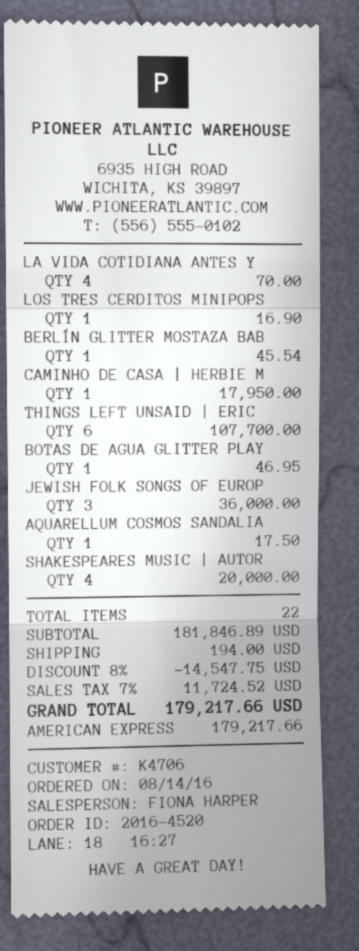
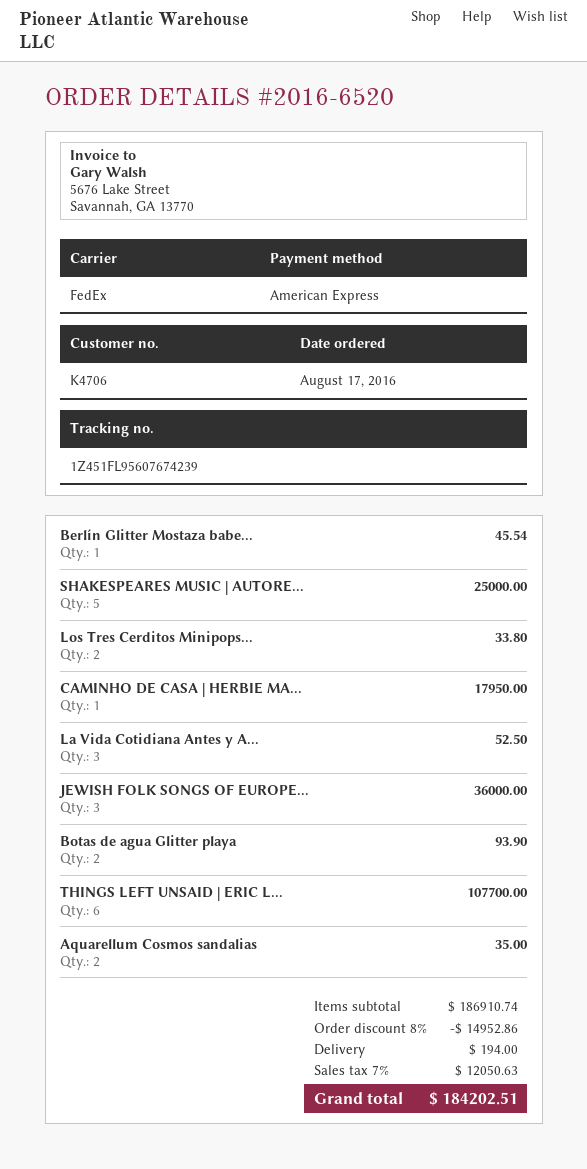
order number: 2016-4520 -> 2016-6520
order date: 2016-08-14 -> 2016-08-17
LA VIDA COTIDIANA ANTES Y: 4 for 70.00 -> 3 for 52.50
LOS TRES CERDITOS MINIPOPS: 1 for 16.90 -> 2 for 33.80
BOTAS DE AGUA GLITTER PLAY: 1 for 46.95 -> 2 for 93.90
AQUARELLUM COSMOS SANDALIA: 1 for 17.50 -> 2 for 35.00
SHAKESPEARES MUSIC | AUTOR: 4 for 20000.00 -> 5 for 25000.00
subtotal: 181846.89 -> 186910.74
discount: 8% = 14547.75 -> 8% = 14952.86
tax: 7% = 11724.52 -> 7% = 12050.63
total: 179217.66 -> 184202.51

